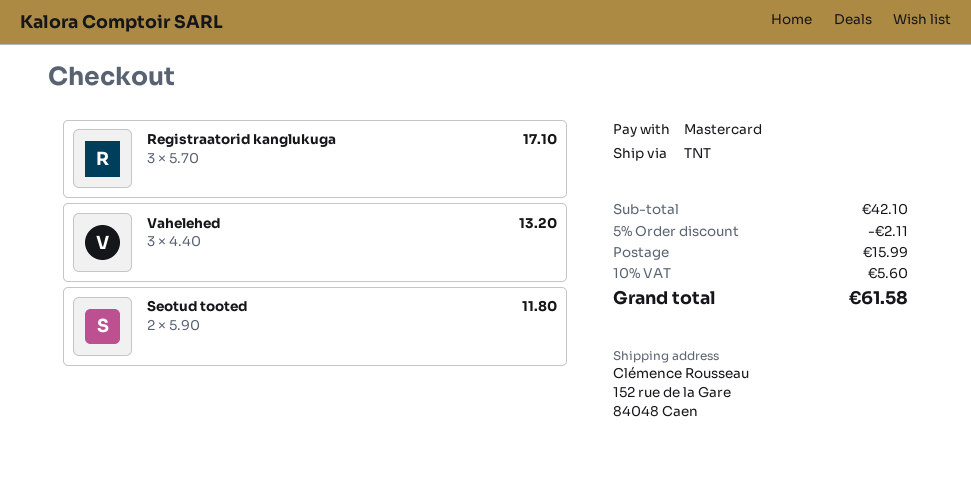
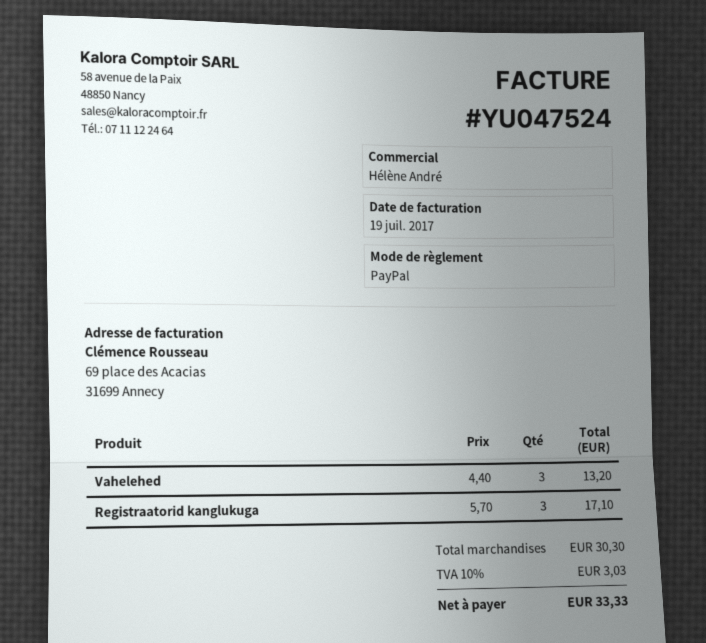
payment method: Mastercard -> PayPal
Seotud tooted: 2 x 5.90 = 11.80 -> none
subtotal: 42.10 -> 30.30
discount: 5% = 2.11 -> none
shipping: 15.99 -> none
tax: 10% = 5.60 -> 10% = 3.03
total: 61.58 -> 33.33

